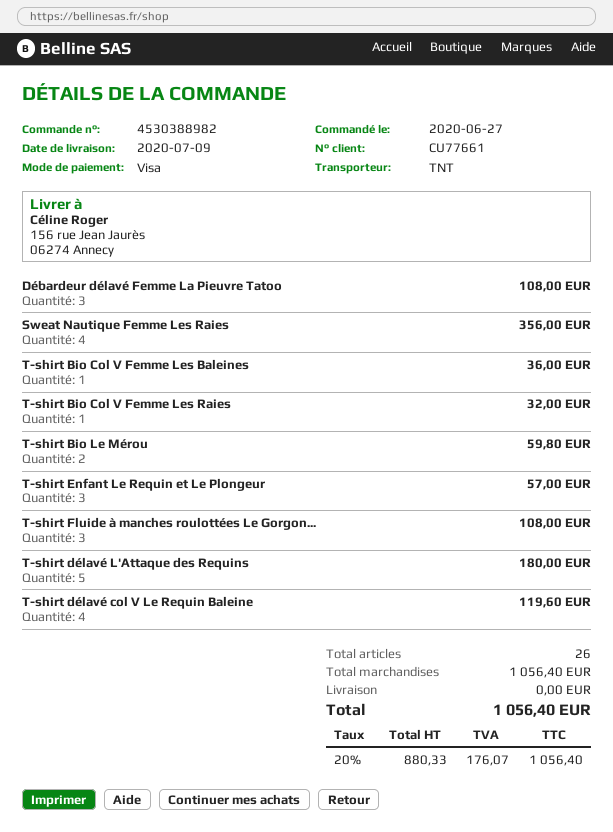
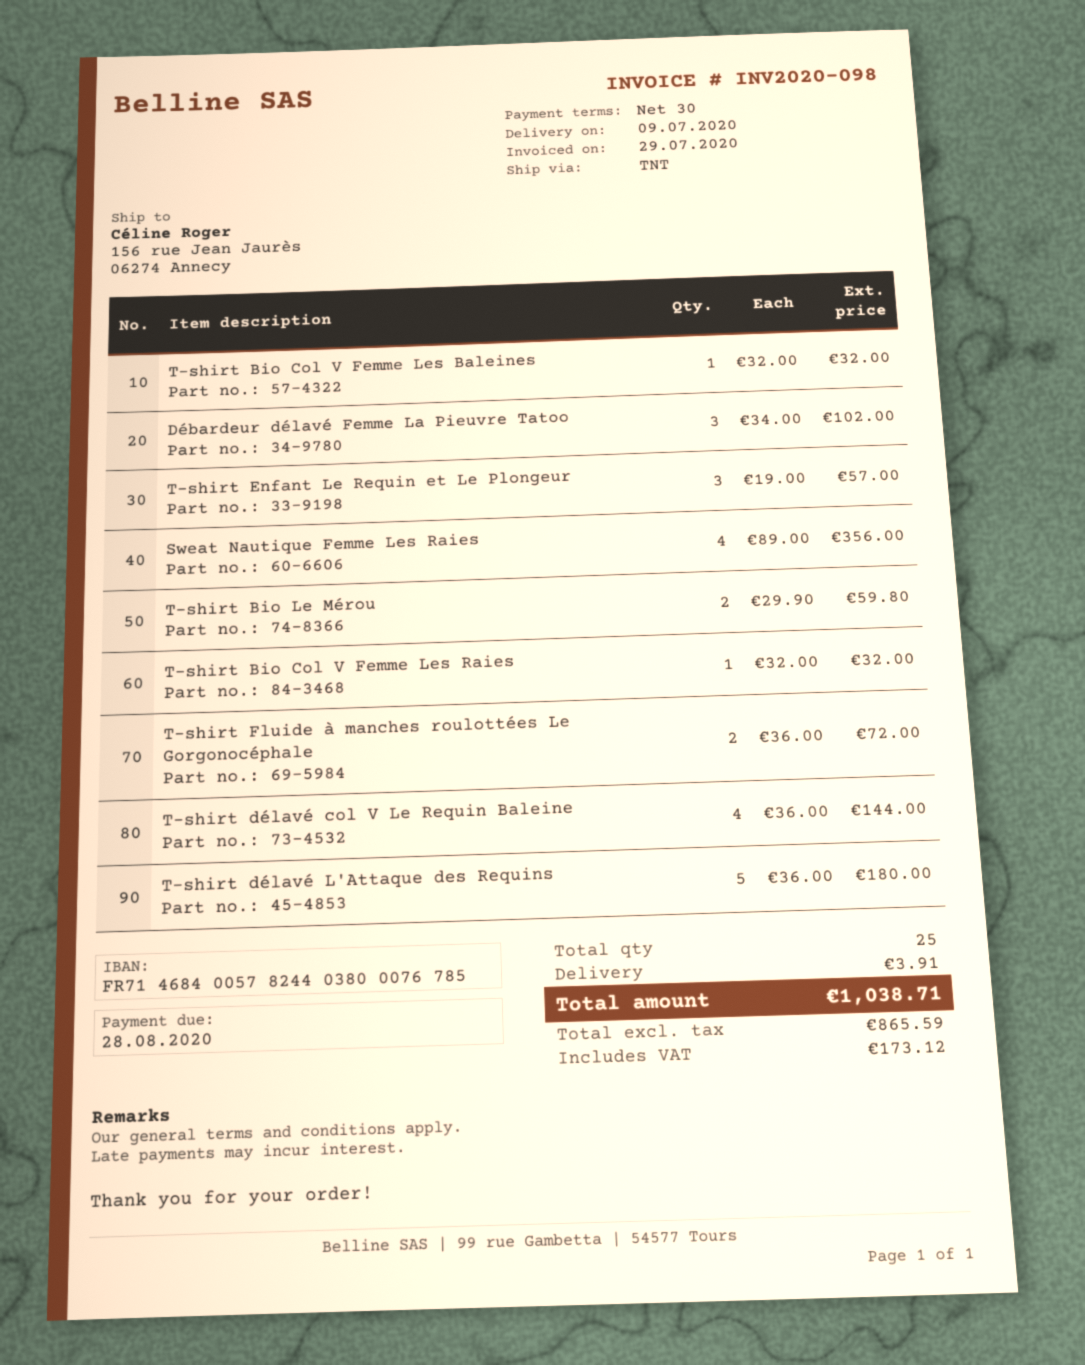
Débardeur délavé Femme La Pieuvre Tatoo: 3 for 108.00 -> 3 for 102.00
T-shirt Bio Col V Femme Les Baleines: 1 for 36.00 -> 1 for 32.00
T-shirt Fluide à manches roulottées Le Gorgon...: 3 for 108.00 -> 2 for 72.00
T-shirt délavé col V Le Requin Baleine: 4 for 119.60 -> 4 for 144.00
total quantity: 26 -> 25
shipping: 0.00 -> 3.91
net: 880.33 -> 865.59
tax: 176.07 -> 173.12
total: 1056.40 -> 1038.71

